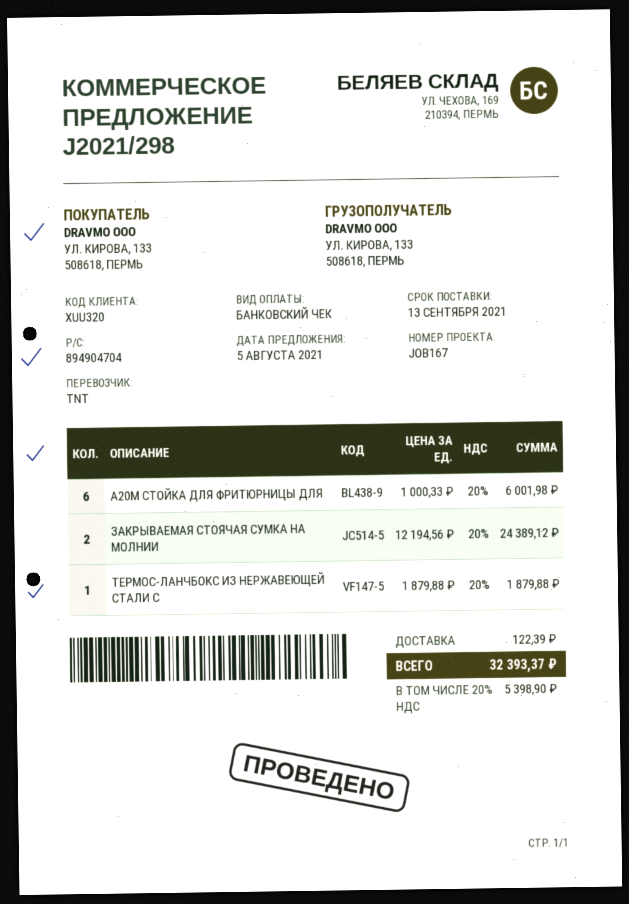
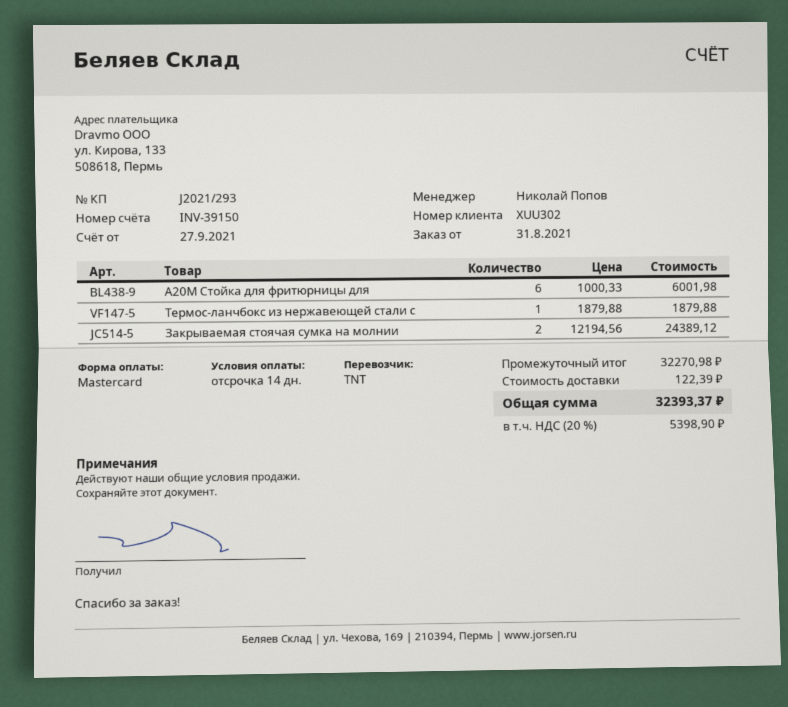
quote number: J2021/298 -> J2021/293
customer number: XUU320 -> XUU302
payment method: cheque -> Mastercard

